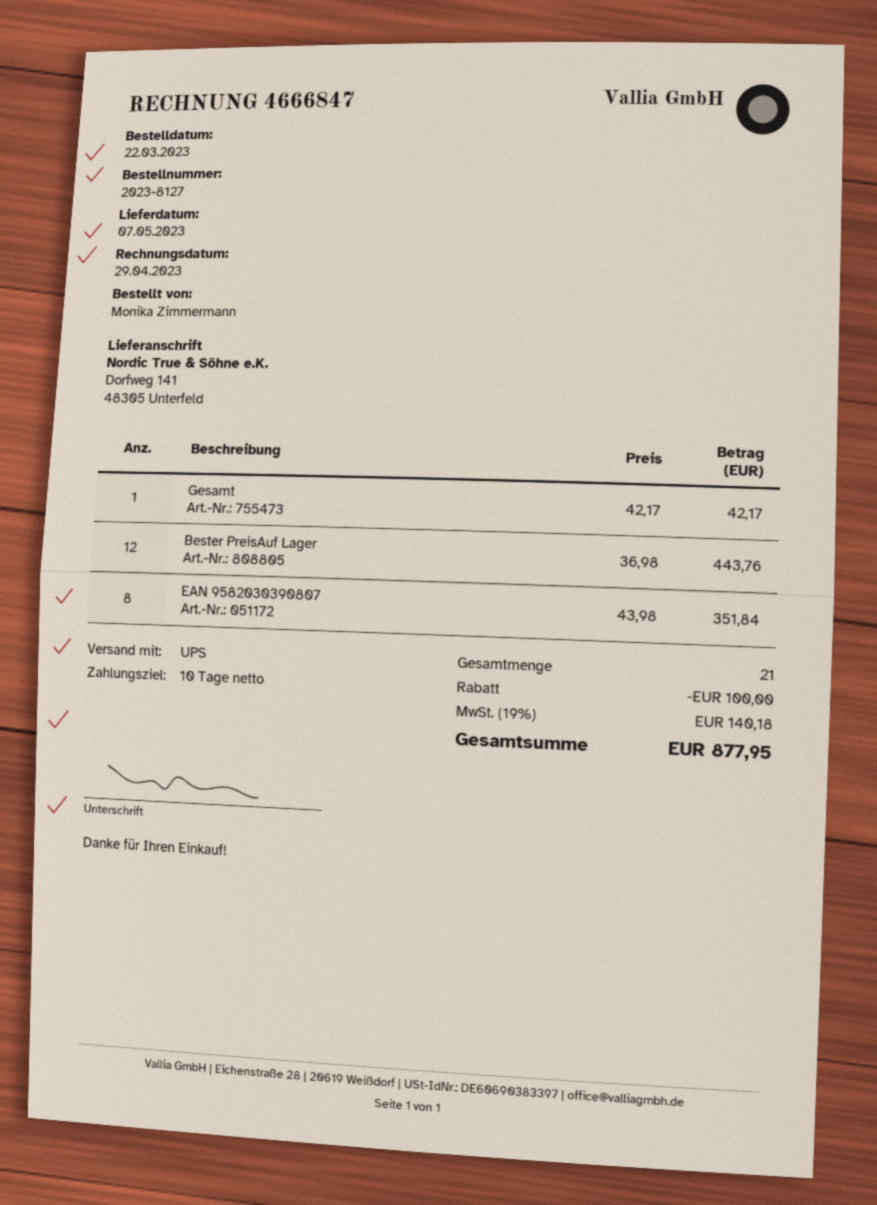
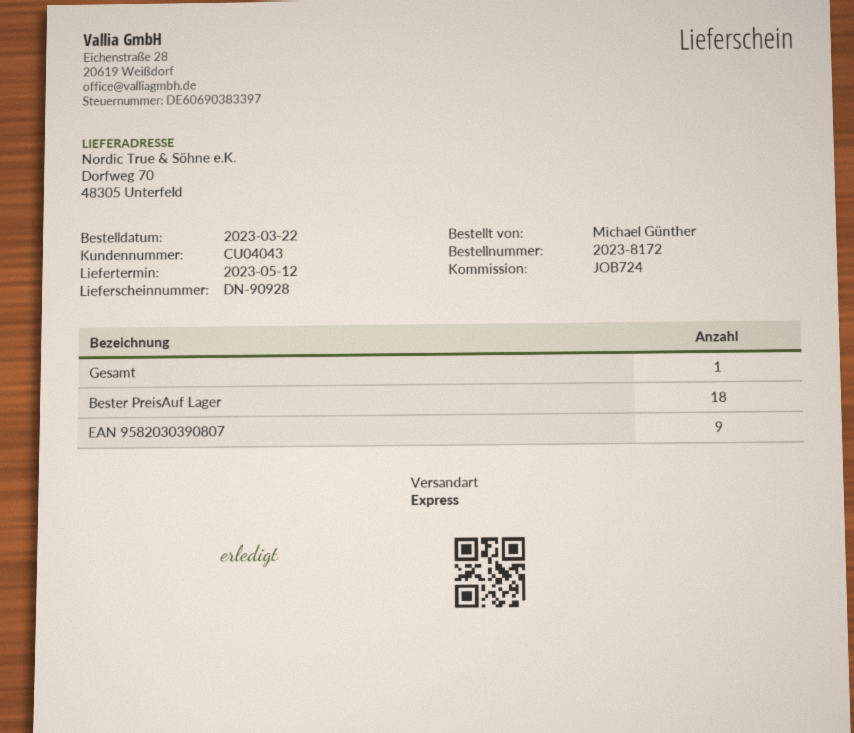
order number: 2023-8127 -> 2023-8172
delivery date: 2023-05-07 -> 2023-05-12
ordered by: Monika Zimmermann -> Michael Günther
shipping method: UPS -> express
ship to: Dorfweg 141, 48305 Unterfeld -> Dorfweg 70, 48305 Unterfeld
Bester PreisAuf Lager: 12 -> 18
EAN 9582030390807: 8 -> 9

